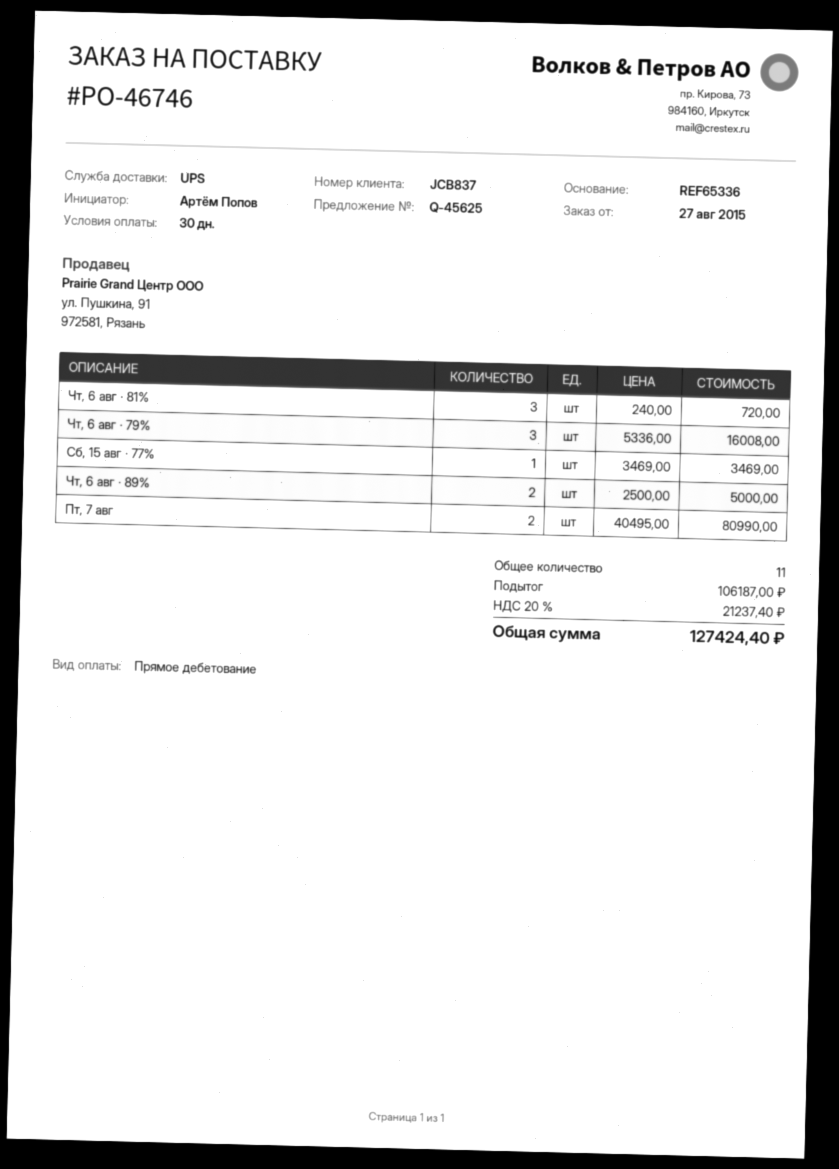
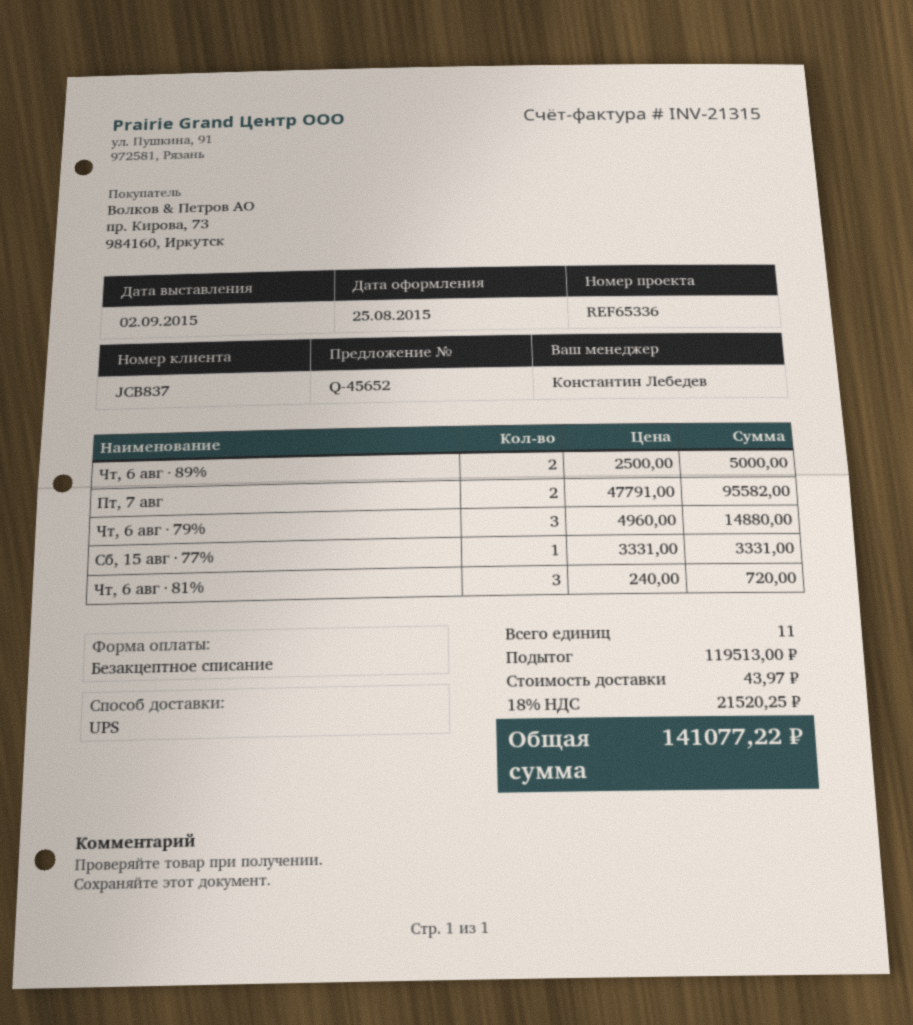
quote number: Q-45625 -> Q-45652
order date: 2015-08-27 -> 2015-08-25
Чт, 6 авг · 79%: 3 x 5336.00 = 16008.00 -> 3 x 4960.00 = 14880.00
Сб, 15 авг · 77%: 1 x 3469.00 = 3469.00 -> 1 x 3331.00 = 3331.00
Пт, 7 авг: 2 x 40495.00 = 80990.00 -> 2 x 47791.00 = 95582.00
subtotal: 106187.00 -> 119513.00
shipping: none -> 43.97
tax: 20% = 21237.40 -> 18% = 21520.25
total: 127424.40 -> 141077.22

